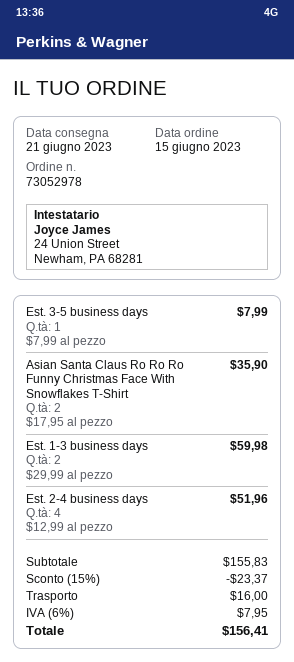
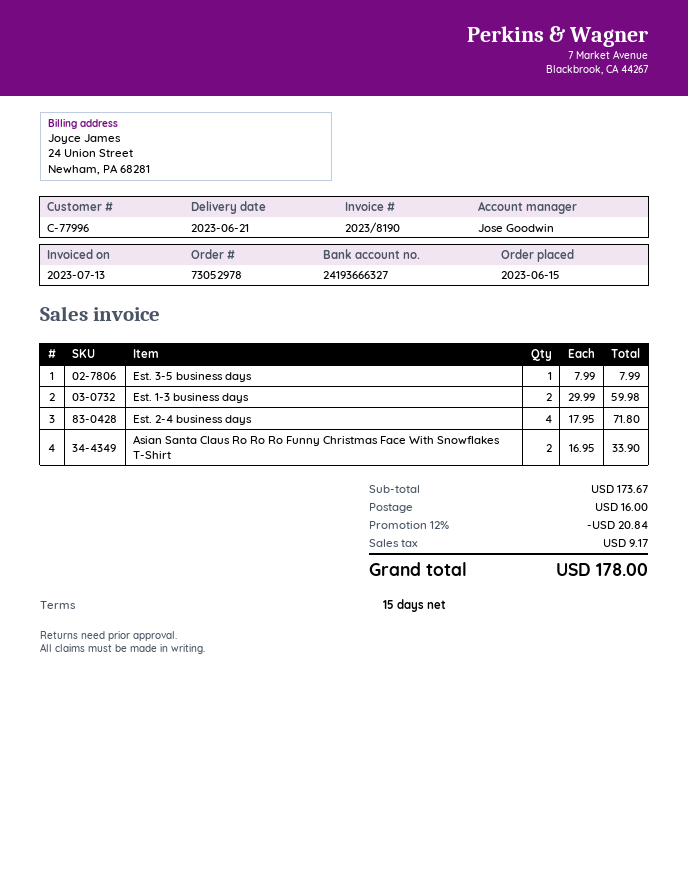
Asian Santa Claus Ro Ro Ro Funny Christmas Face With Snowflakes T-Shirt: 2 x 17.95 = 35.90 -> 2 x 16.95 = 33.90
Est. 2-4 business days: 4 x 12.99 = 51.96 -> 4 x 17.95 = 71.80
subtotal: 155.83 -> 173.67
discount: 15% = 23.37 -> 12% = 20.84
tax: 7.95 -> 9.17
total: 156.41 -> 178.00

